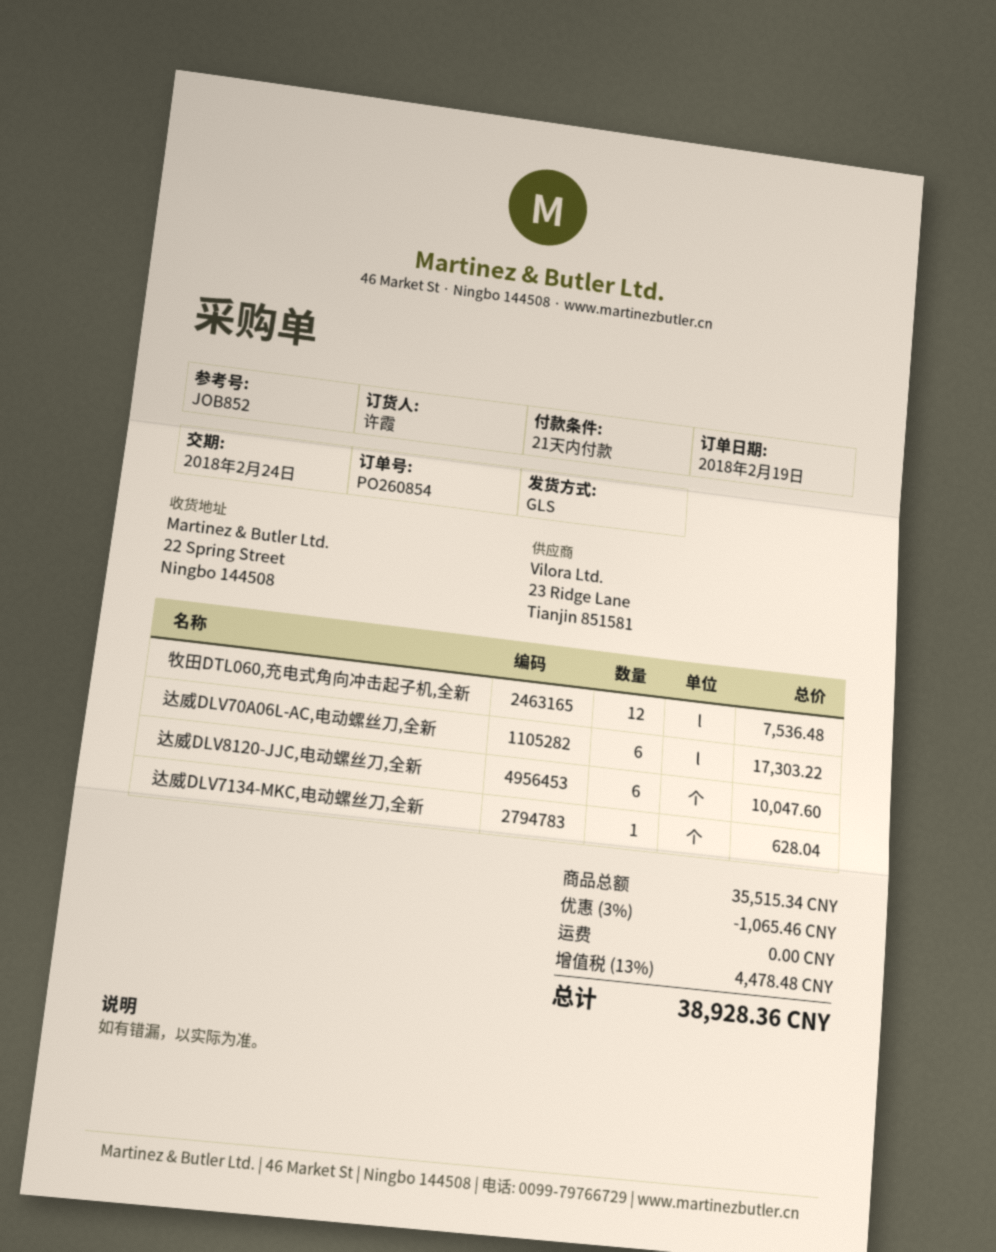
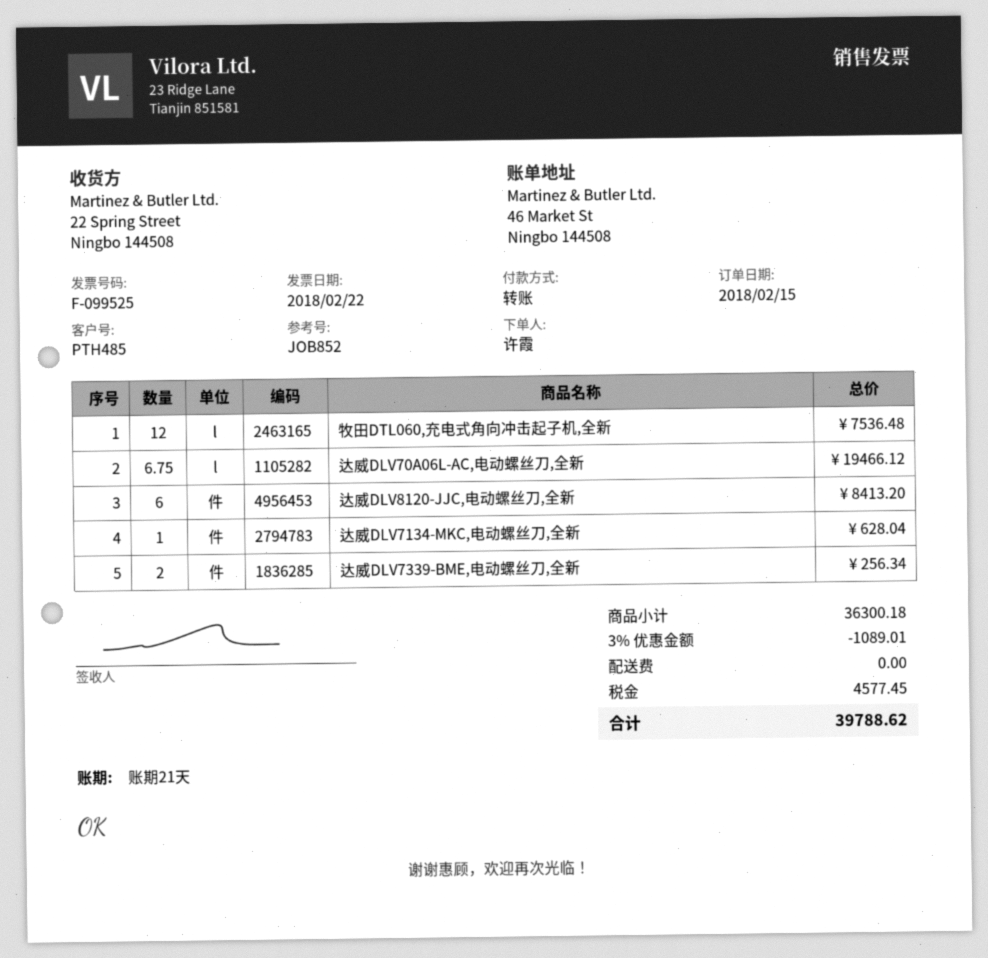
order date: 2018-02-19 -> 2018-02-15
达威DLV70A06L-AC,电动螺丝刀,全新: 6 for 17303.22 -> 6.75 for 19466.12
达威DLV8120-JJC,电动螺丝刀,全新: 6 for 10047.60 -> 6 for 8413.20
达威DLV7339-BME,电动螺丝刀,全新: none -> 2 for 256.34
subtotal: 35515.34 -> 36300.18
discount: 3% = 1065.46 -> 3% = 1089.01
tax: 4478.48 -> 4577.45
total: 38928.36 -> 39788.62

